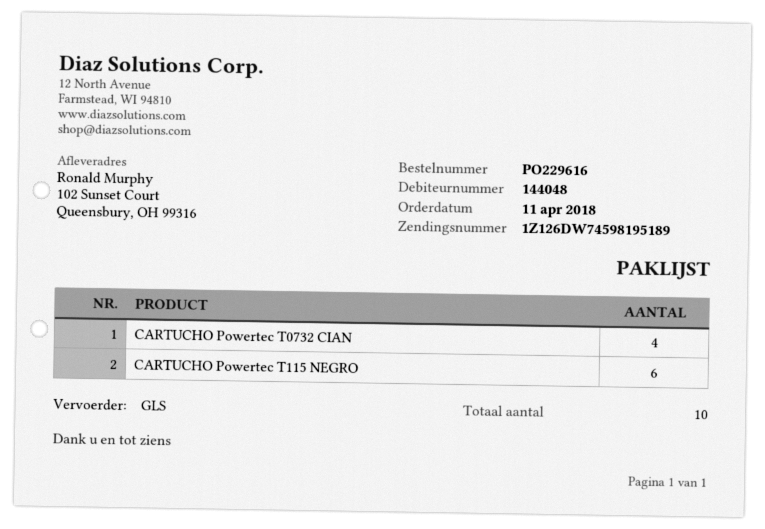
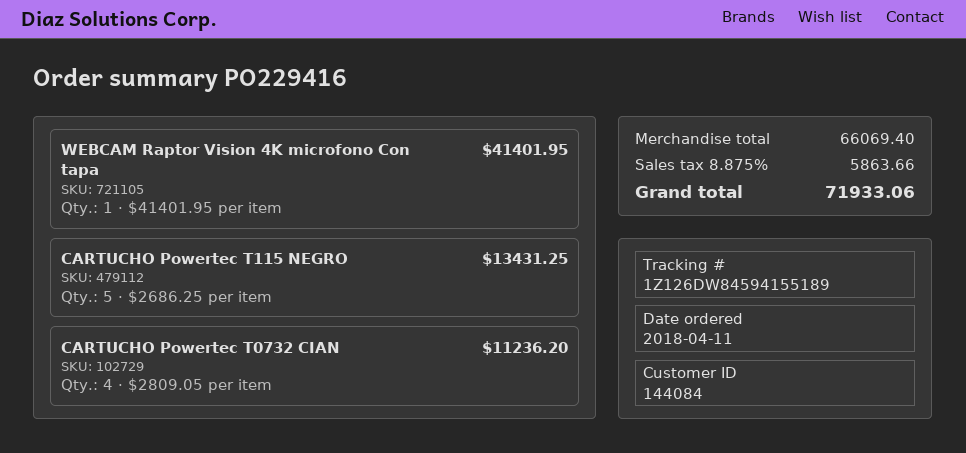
order number: PO229616 -> PO229416
customer number: 144048 -> 144084
tracking number: 1Z126DW74598195189 -> 1Z126DW84594155189
CARTUCHO Powertec T115 NEGRO: 6 -> 5
WEBCAM Raptor Vision 4K microfono Con tapa: none -> 1

